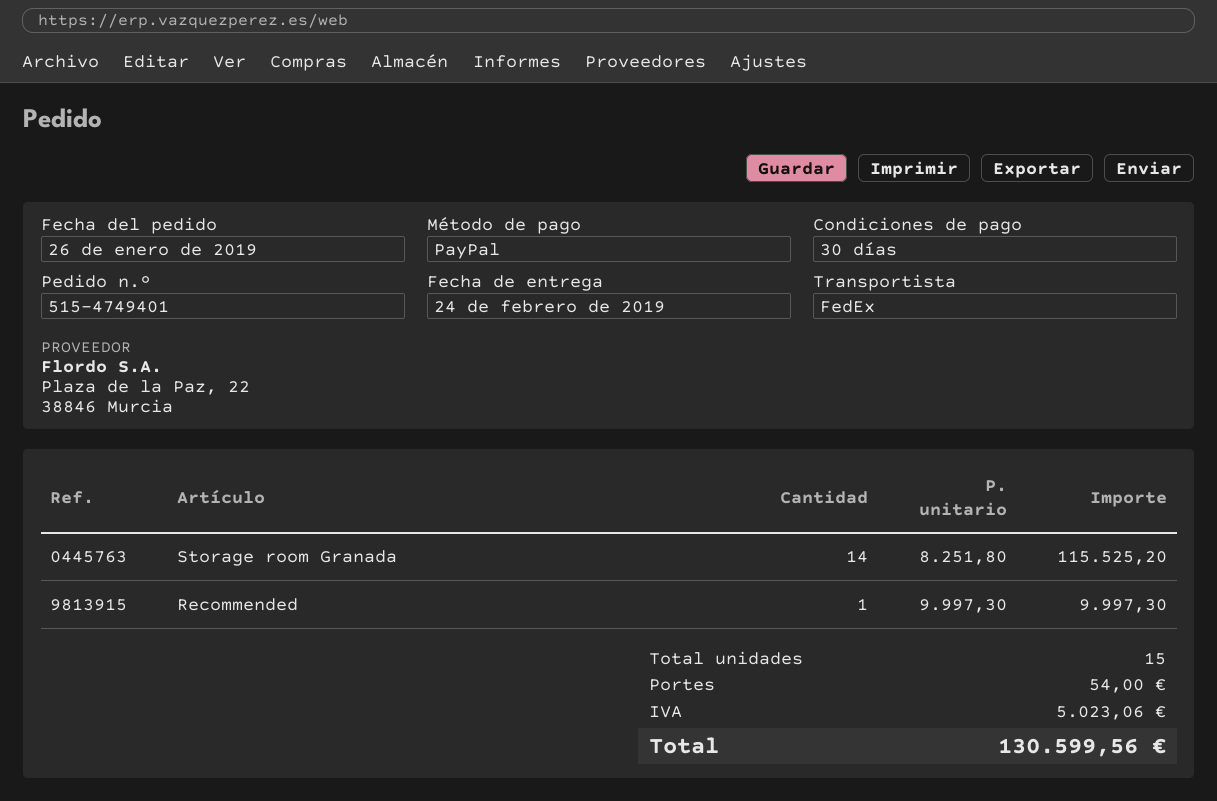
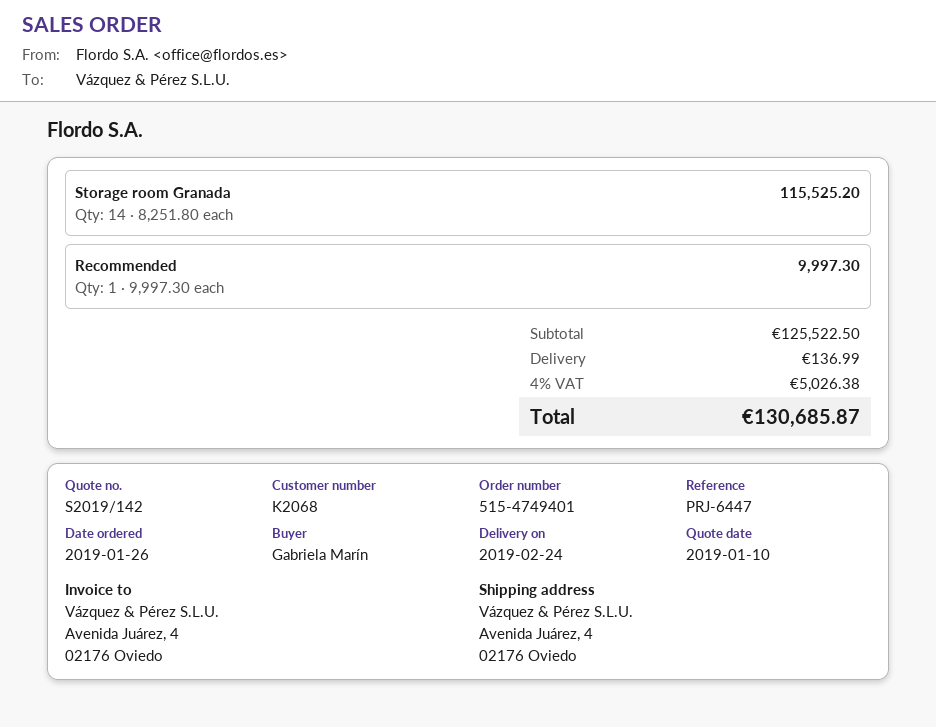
shipping: 54.00 -> 136.99
tax: 5023.06 -> 5026.38
total: 130599.56 -> 130685.87

